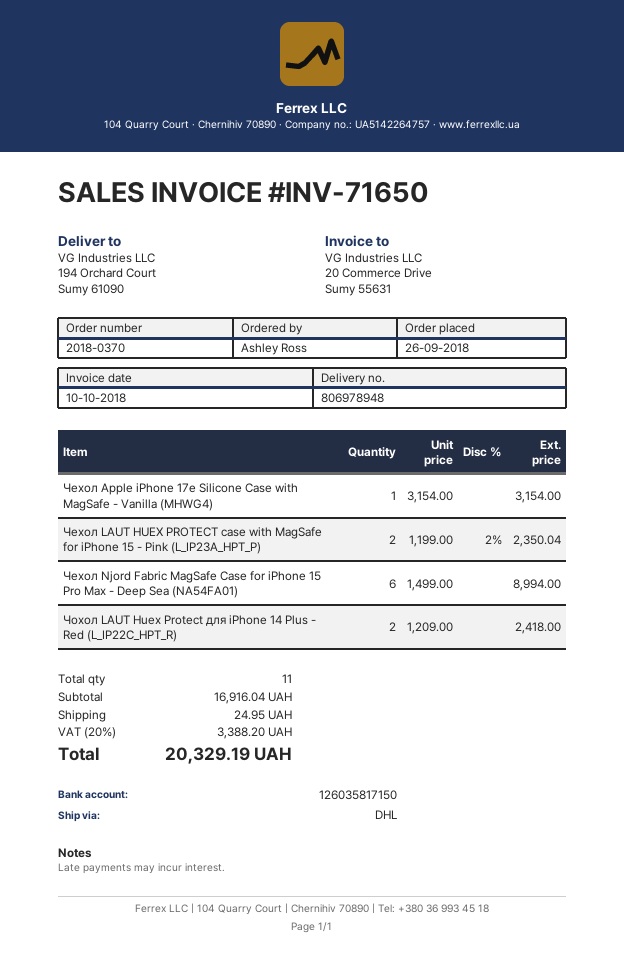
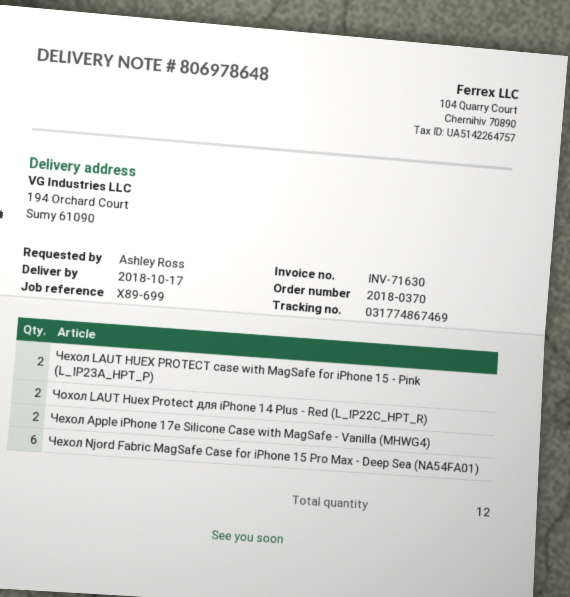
delivery note number: 806978948 -> 806978648
invoice number: INV-71650 -> INV-71630
Чехол Apple iPhone 17e Silicone Case with MagSafe - Vanilla (MHWG4): 1 -> 2
total quantity: 11 -> 12

